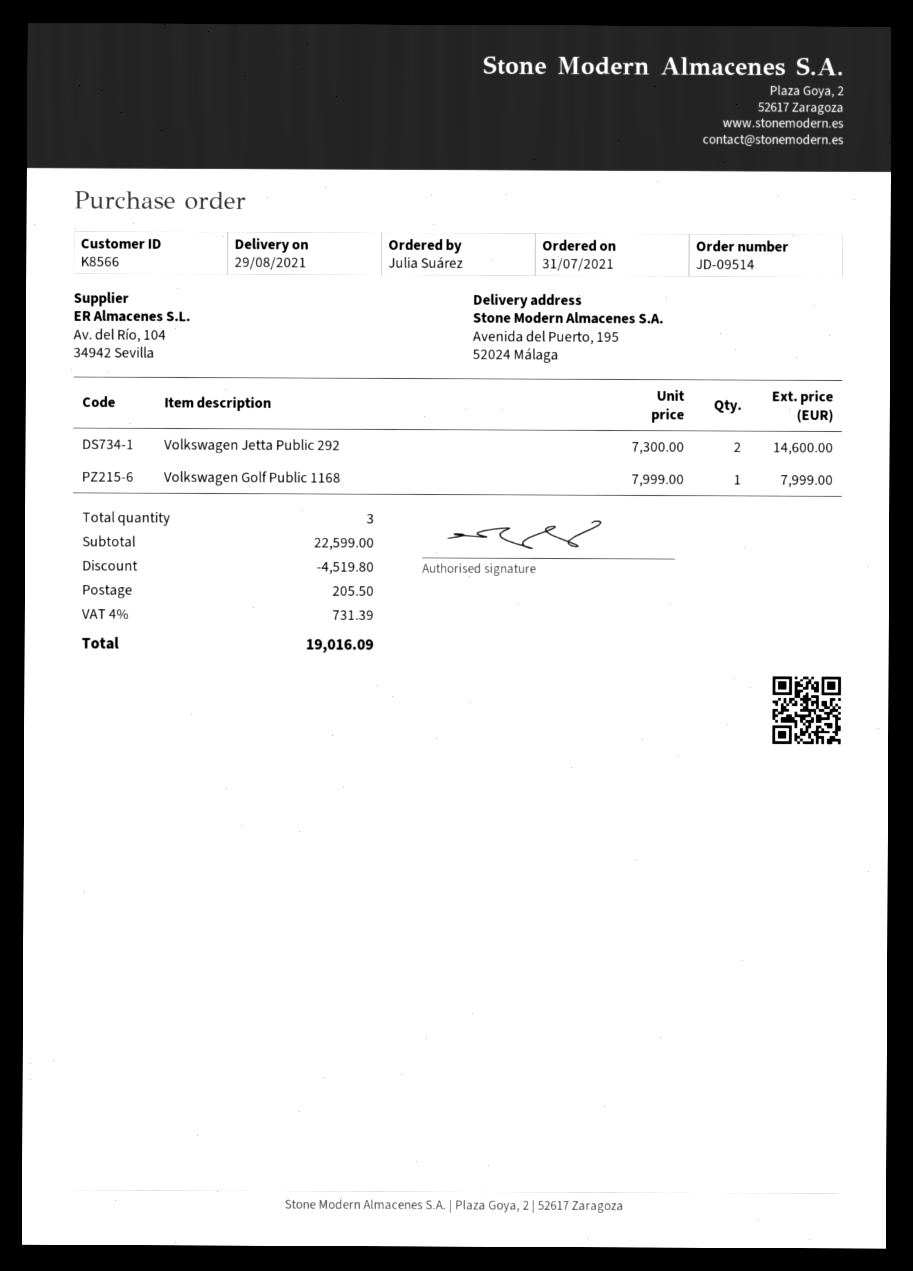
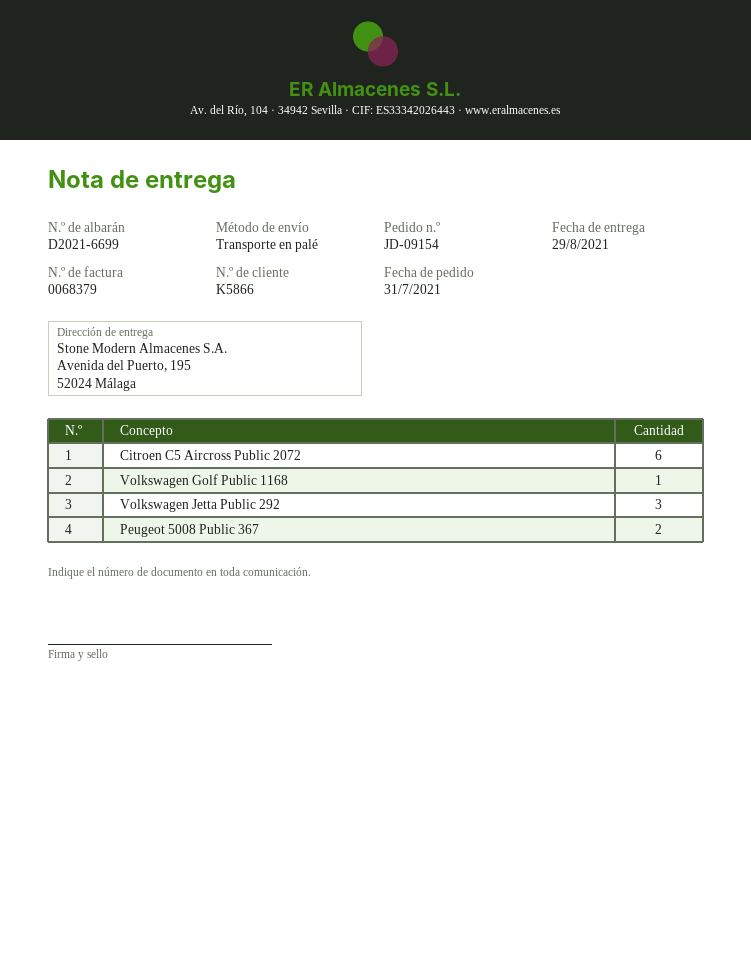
order number: JD-09514 -> JD-09154
customer number: K8566 -> K5866
Volkswagen Jetta Public 292: 2 -> 3
Citroen C5 Aircross Public 2072: none -> 6
Peugeot 5008 Public 367: none -> 2

